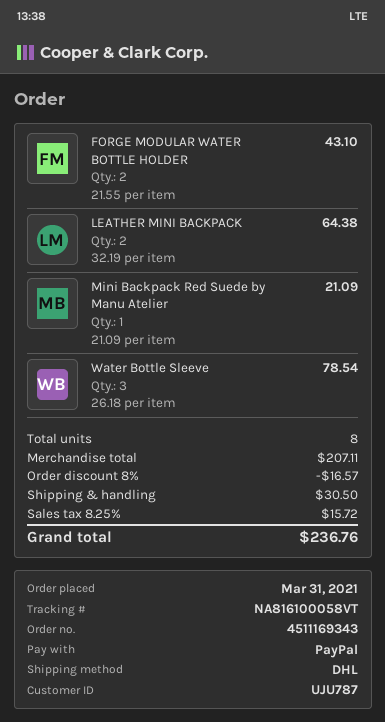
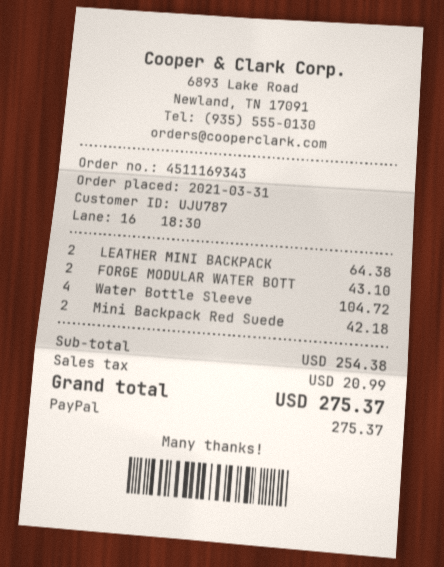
Mini Backpack Red Suede by Manu Atelier: 1 for 21.09 -> 2 for 42.18
Water Bottle Sleeve: 3 for 78.54 -> 4 for 104.72
subtotal: 207.11 -> 254.38
discount: 8% = 16.57 -> none
shipping: 30.50 -> none
tax: 15.72 -> 20.99
total: 236.76 -> 275.37

